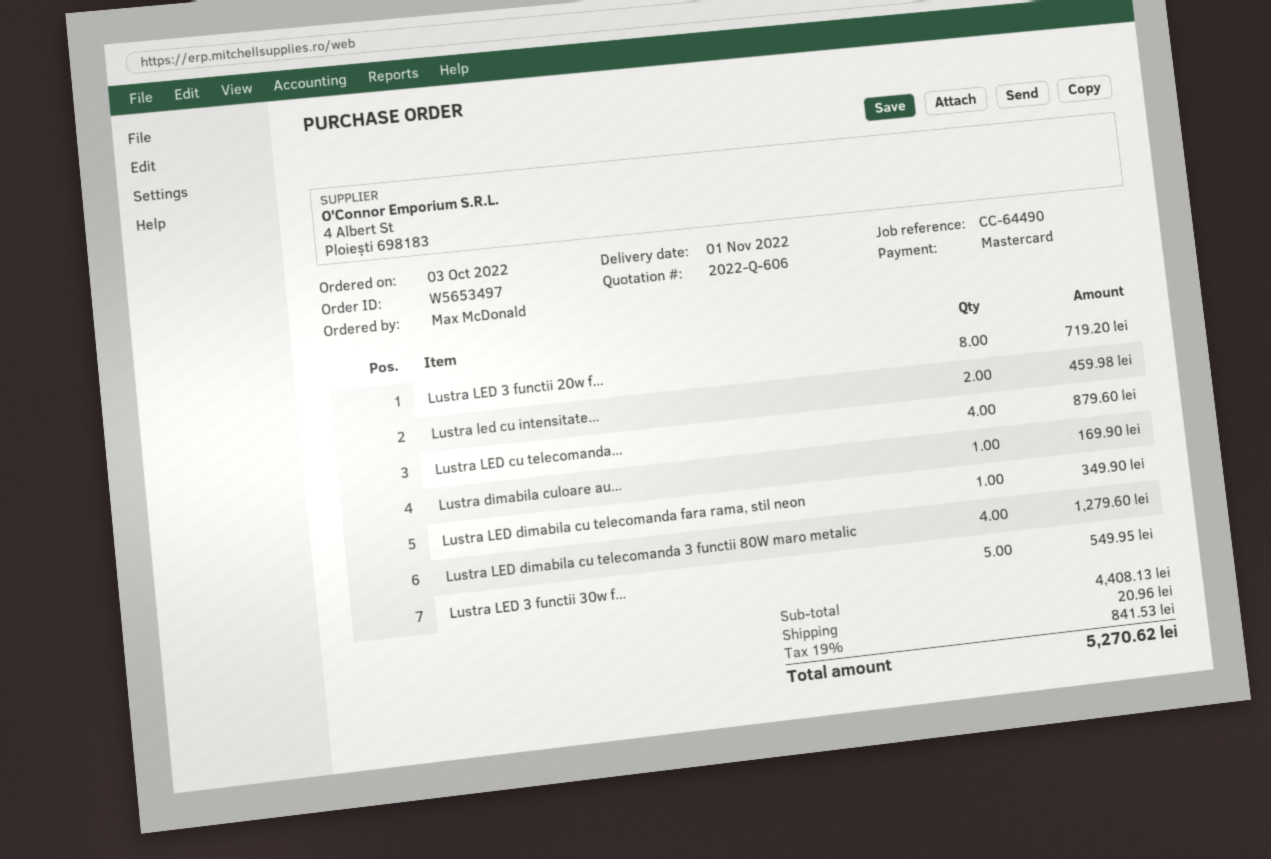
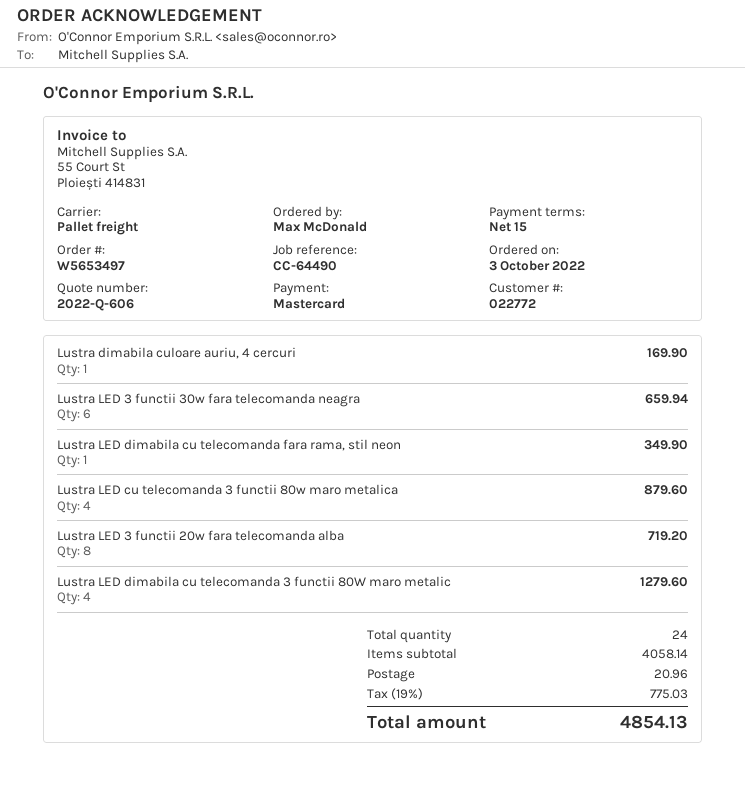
Lustra led cu intensitate...: 2 for 459.98 -> none
Lustra LED 3 functii 30w f...: 5 for 549.95 -> 6 for 659.94
subtotal: 4408.13 -> 4058.14
tax: 19% = 841.53 -> 19% = 775.03
total: 5270.62 -> 4854.13

